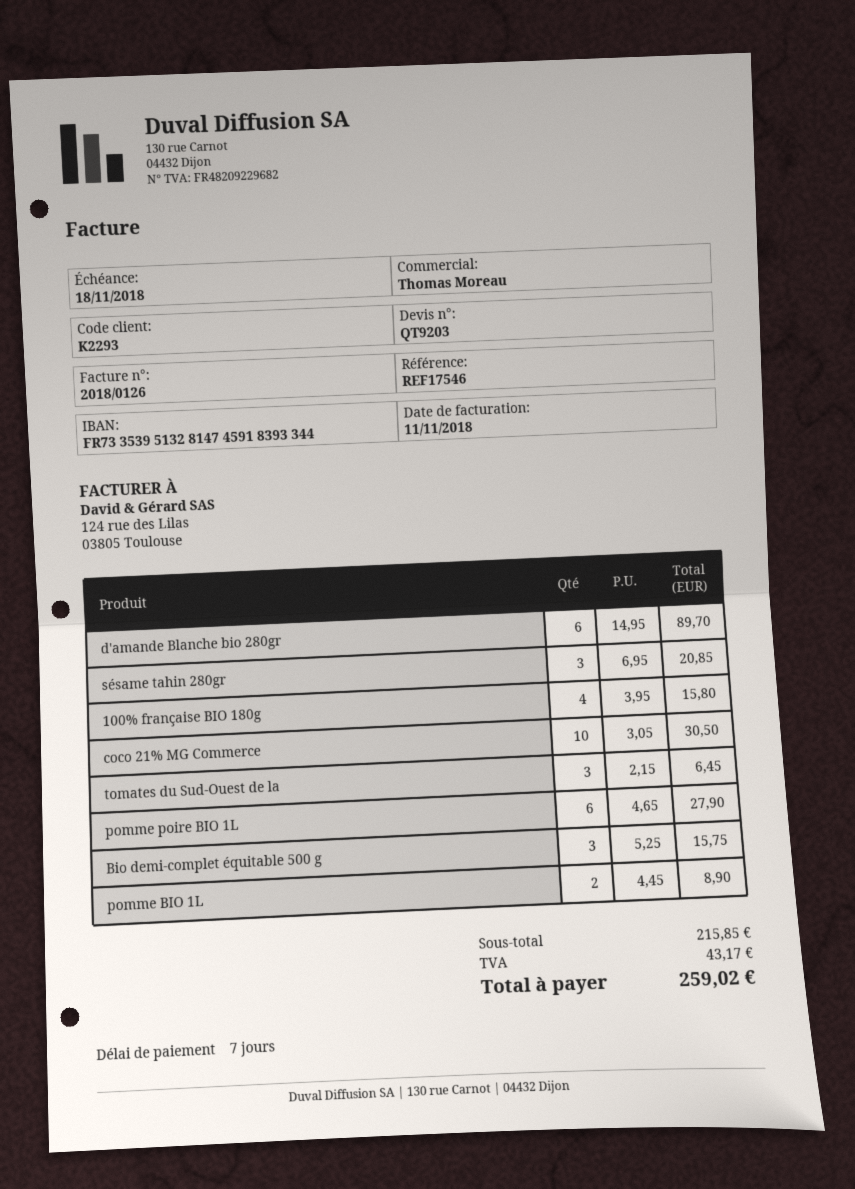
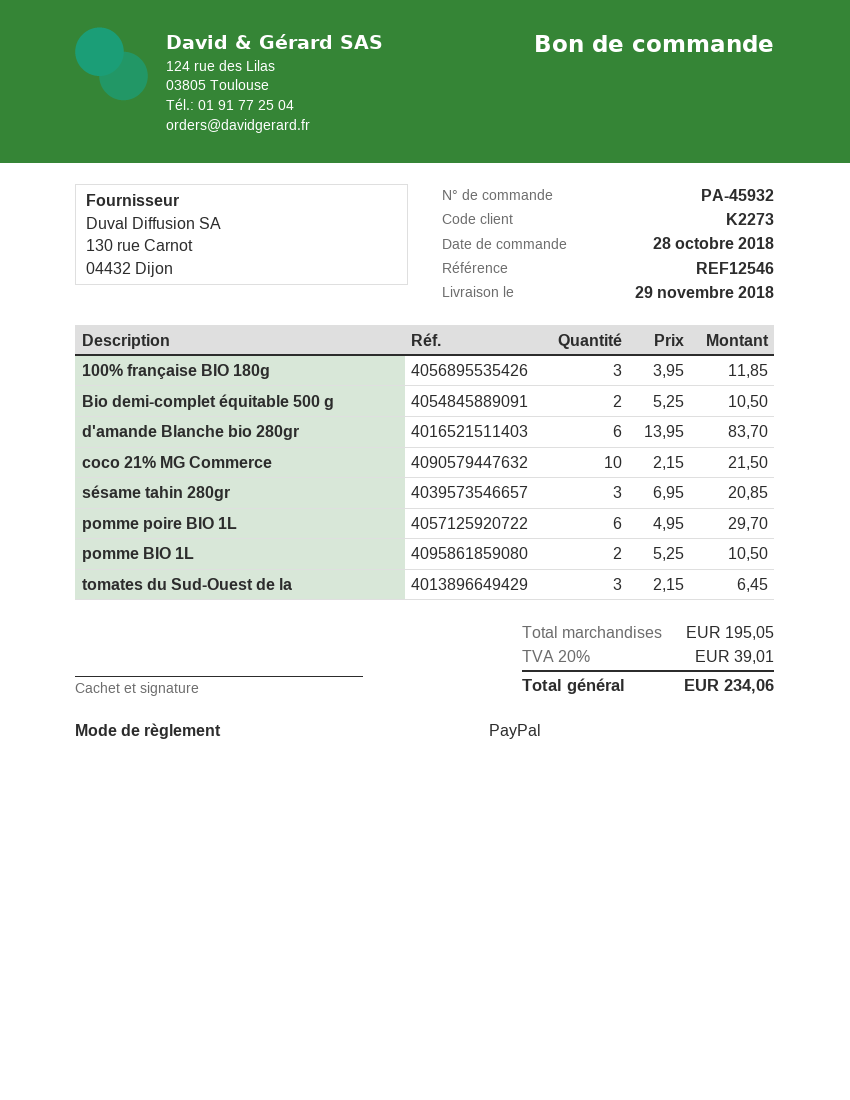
customer number: K2293 -> K2273
reference: REF17546 -> REF12546
d'amande Blanche bio 280gr: 6 x 14.95 = 89.70 -> 6 x 13.95 = 83.70
100% française BIO 180g: 4 x 3.95 = 15.80 -> 3 x 3.95 = 11.85
coco 21% MG Commerce: 10 x 3.05 = 30.50 -> 10 x 2.15 = 21.50
pomme poire BIO 1L: 6 x 4.65 = 27.90 -> 6 x 4.95 = 29.70
Bio demi-complet équitable 500 g: 3 x 5.25 = 15.75 -> 2 x 5.25 = 10.50
pomme BIO 1L: 2 x 4.45 = 8.90 -> 2 x 5.25 = 10.50
subtotal: 215.85 -> 195.05
tax: 43.17 -> 39.01
total: 259.02 -> 234.06

